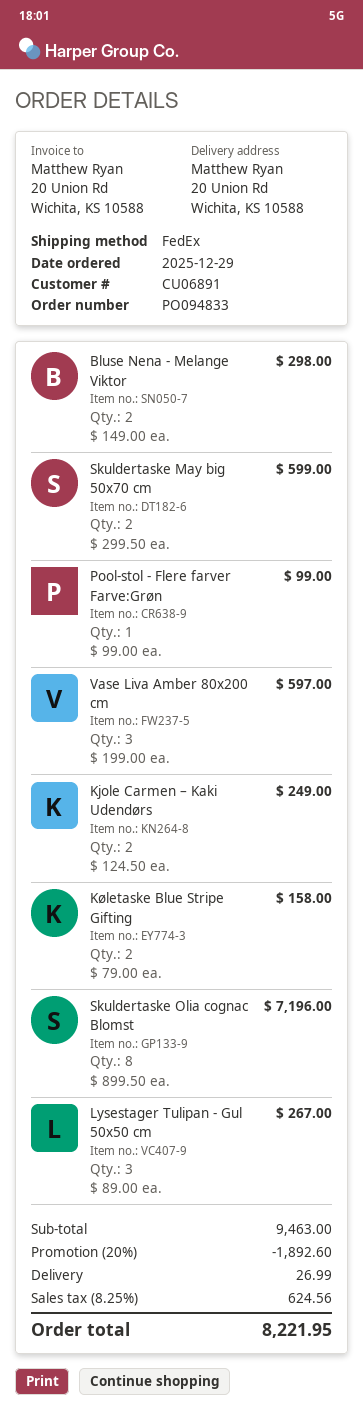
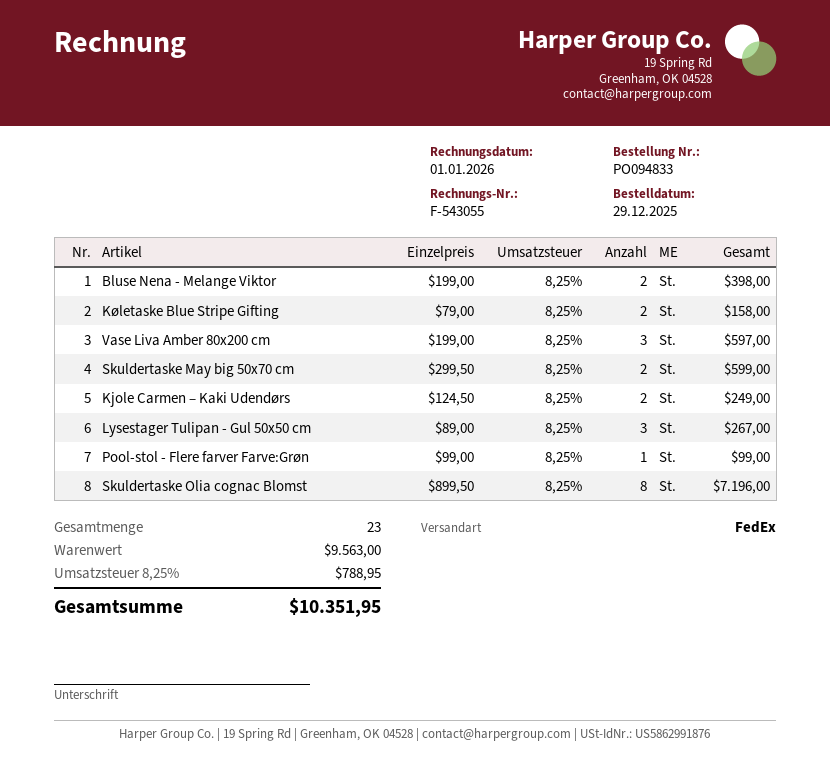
Bluse Nena - Melange Viktor: 2 x 149.00 = 298.00 -> 2 x 199.00 = 398.00
subtotal: 9463.00 -> 9563.00
discount: 20% = 1892.60 -> none
shipping: 26.99 -> none
tax: 8.25% = 624.56 -> 8.25% = 788.95
total: 8221.95 -> 10351.95

